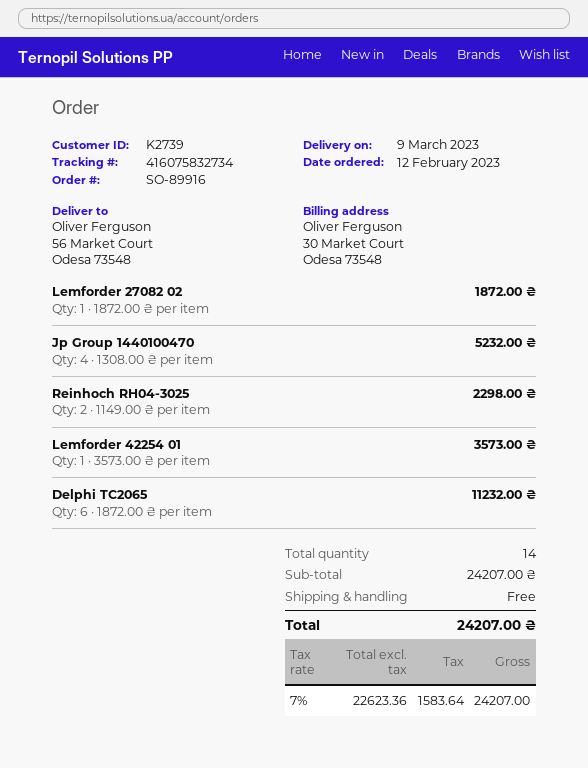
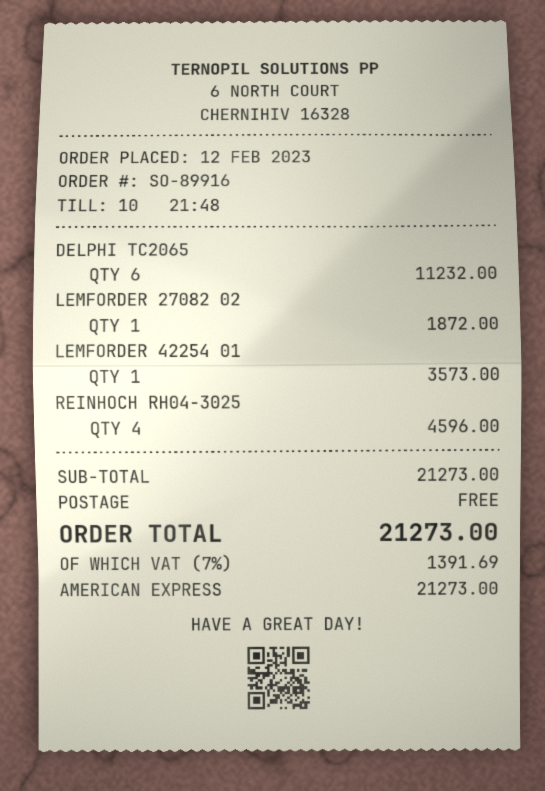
Jp Group 1440100470: 4 for 5232.00 -> none
Reinhoch RH04-3025: 2 for 2298.00 -> 4 for 4596.00
subtotal: 24207.00 -> 21273.00
tax: 7% = 1583.64 -> 7% = 1391.69
total: 24207.00 -> 21273.00

